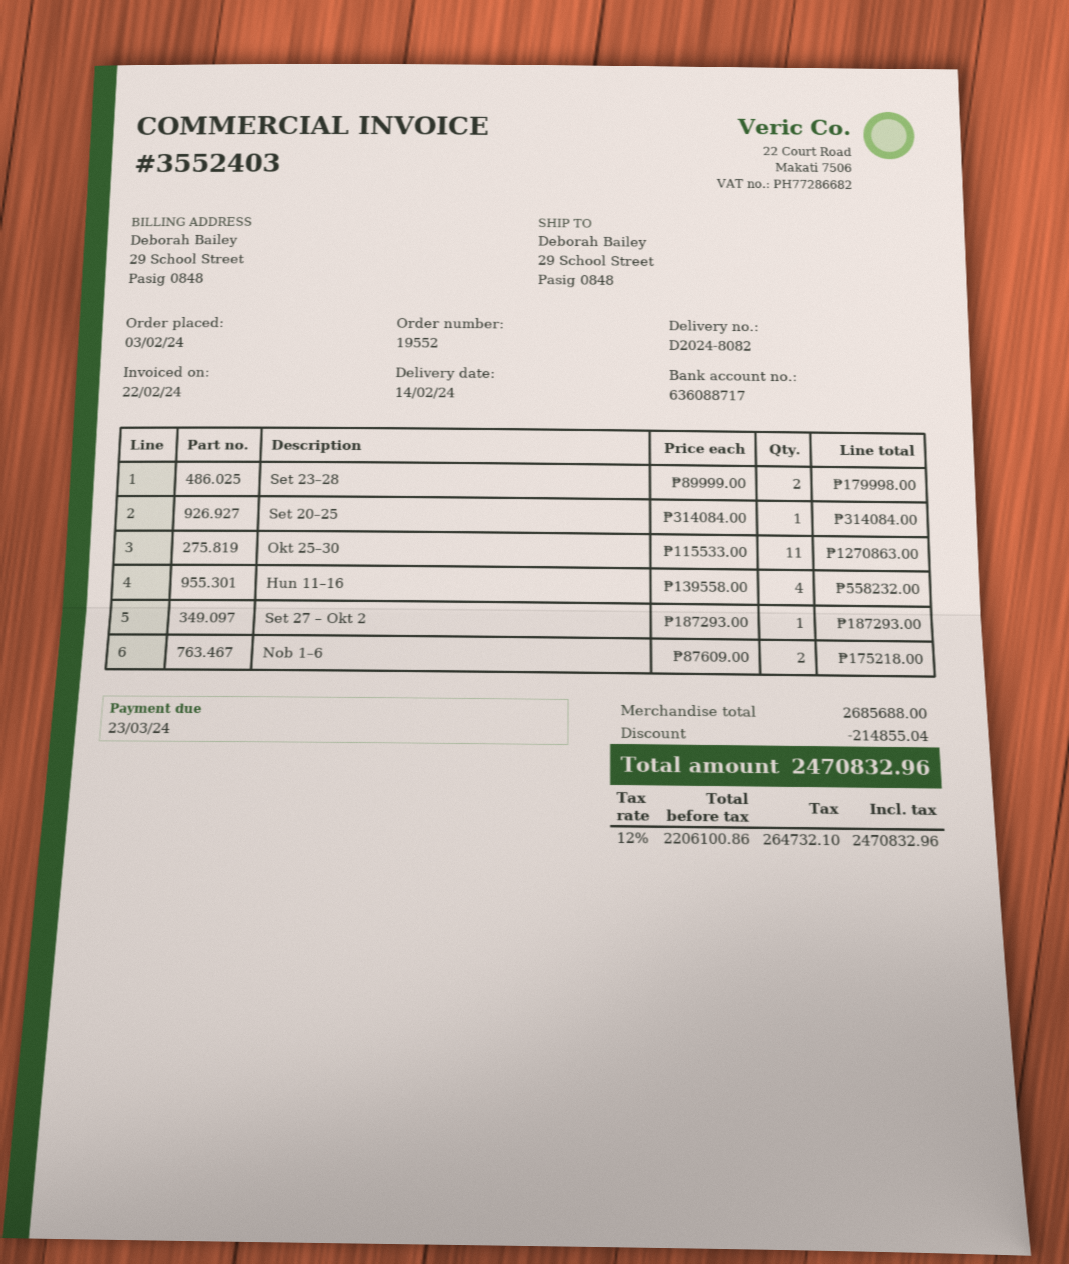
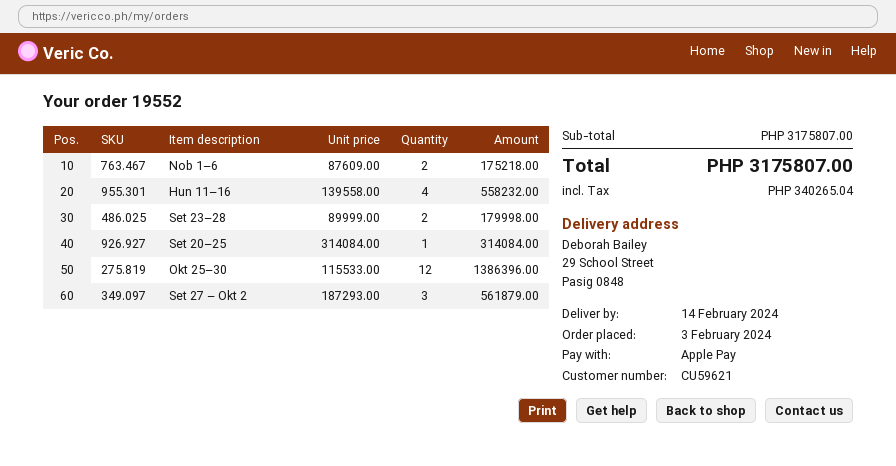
Okt 25–30: 11 x 115533.00 = 1270863.00 -> 12 x 115533.00 = 1386396.00
Set 27 – Okt 2: 1 x 187293.00 = 187293.00 -> 3 x 187293.00 = 561879.00
subtotal: 2685688.00 -> 3175807.00
discount: 214855.04 -> none
tax: 264732.10 -> 340265.04
total: 2470832.96 -> 3175807.00

